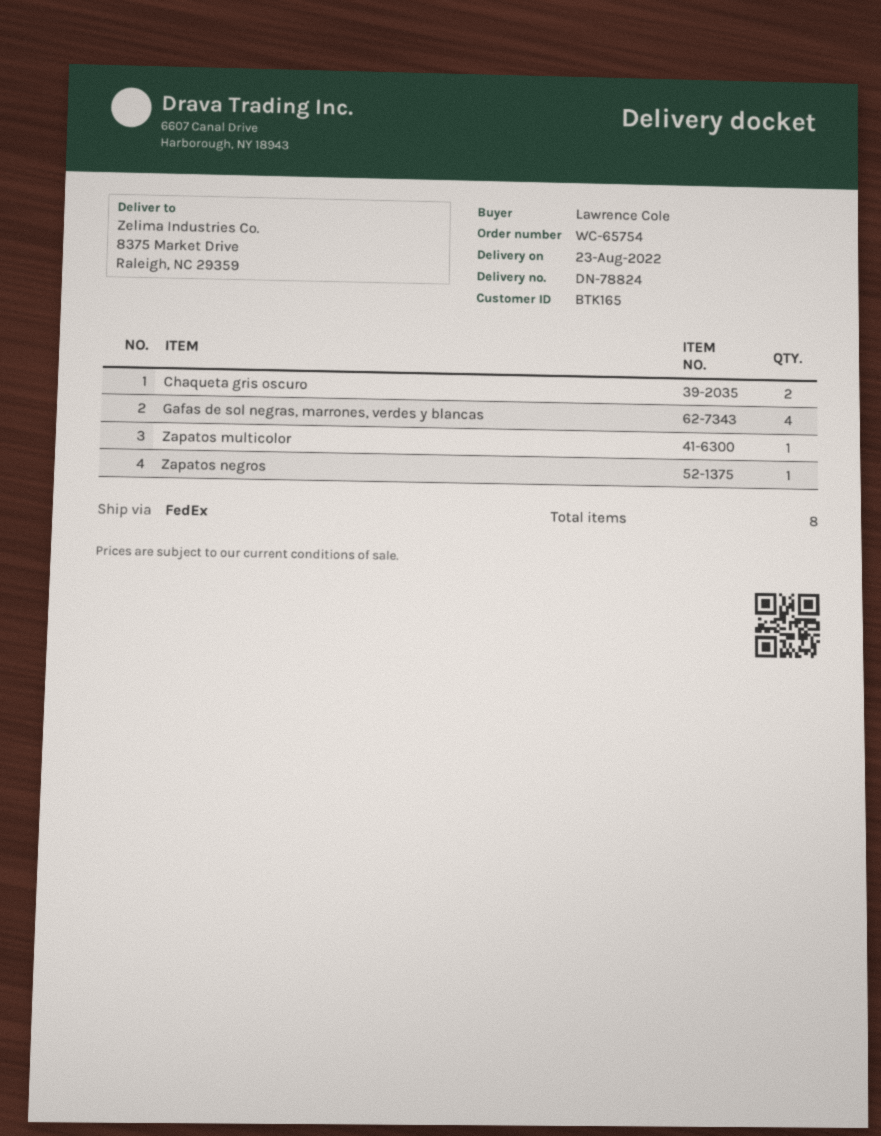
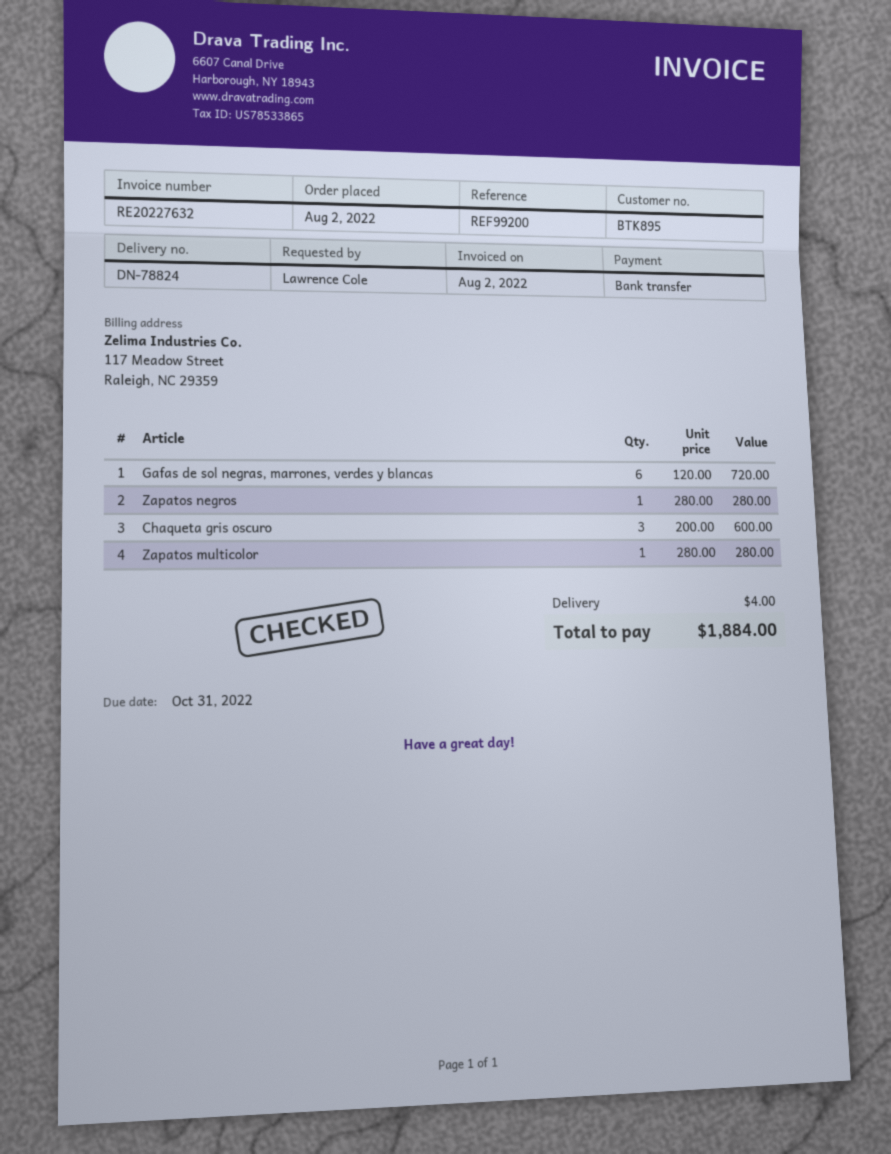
customer number: BTK165 -> BTK895
Chaqueta gris oscuro: 2 -> 3
Gafas de sol negras, marrones, verdes y blancas: 4 -> 6

